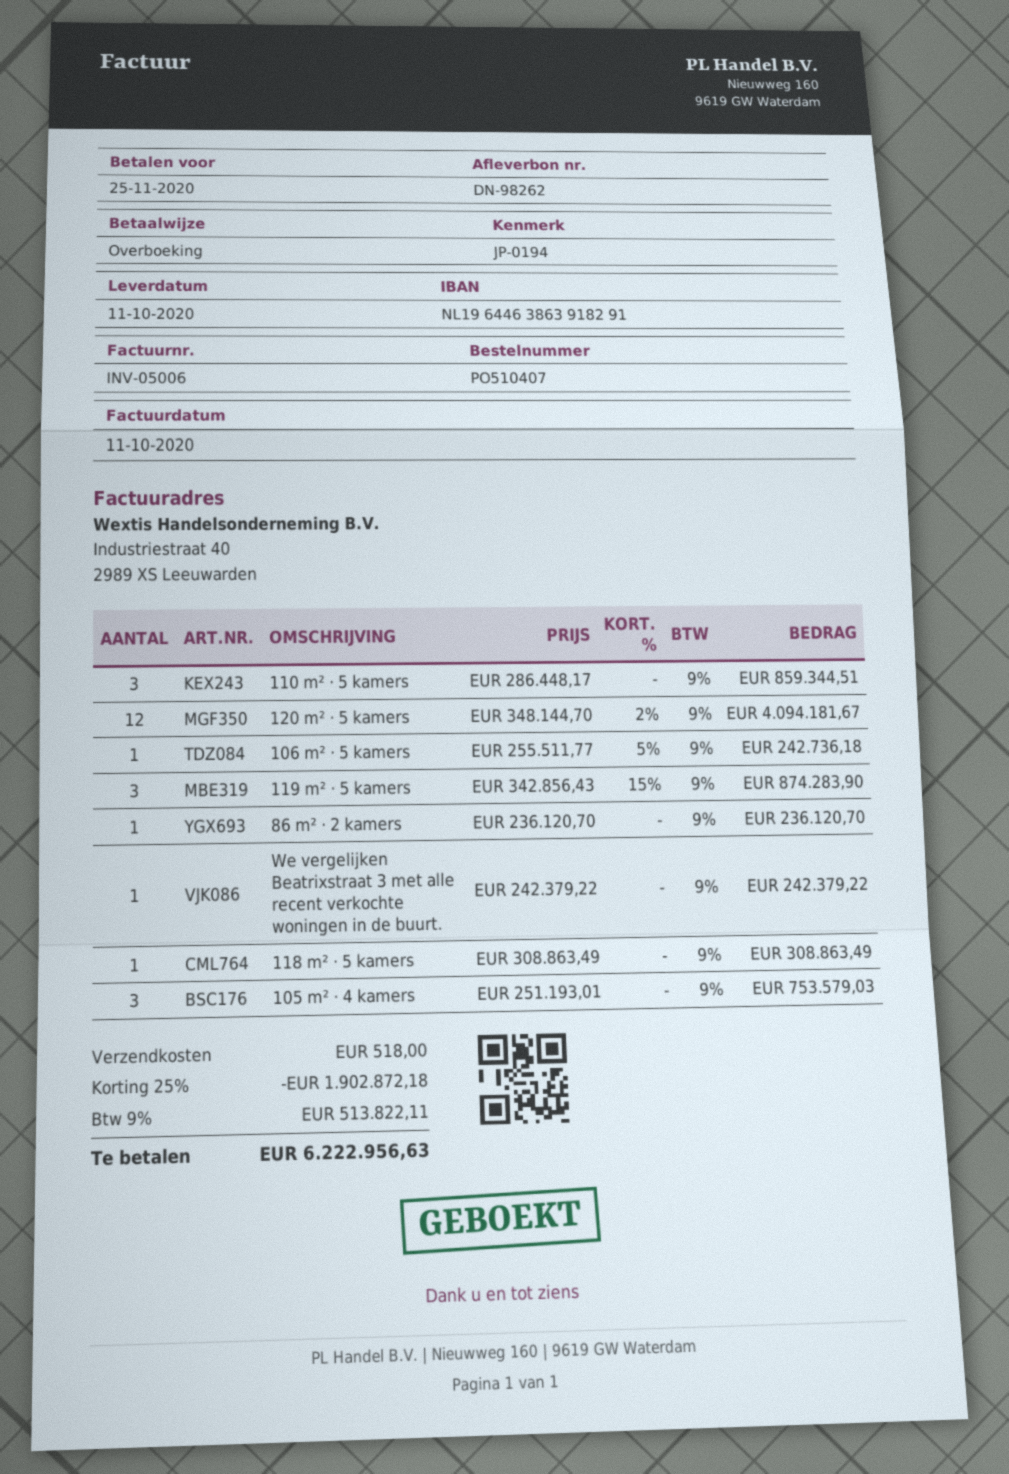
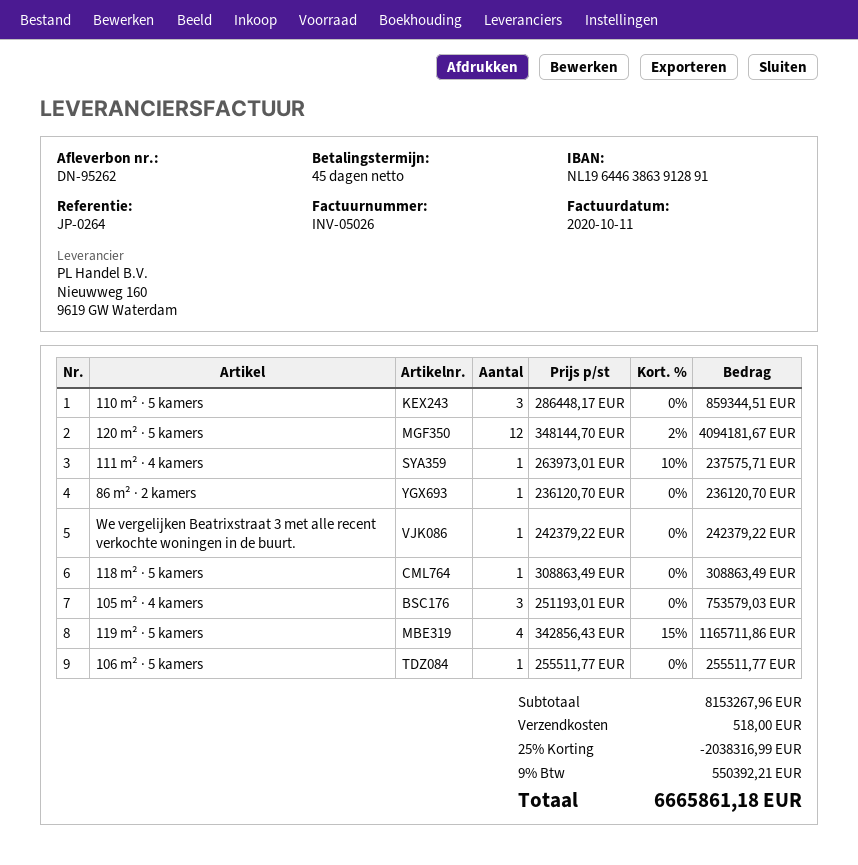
delivery note number: DN-98262 -> DN-95262
invoice number: INV-05006 -> INV-05026
reference: JP-0194 -> JP-0264
bank account: NL1964463863918291 -> NL1964463863912891
106 m² · 5 kamers: 1 x 255511.77 - 5% = 242736.18 -> 1 x 255511.77 = 255511.77
119 m² · 5 kamers: 3 x 342856.43 - 15% = 874283.90 -> 4 x 342856.43 - 15% = 1165711.86
111 m² · 4 kamers: none -> 1 x 263973.01 - 10% = 237575.71
discount: 25% = 1902872.18 -> 25% = 2038316.99
tax: 9% = 513822.11 -> 9% = 550392.21
total: 6222956.63 -> 6665861.18

